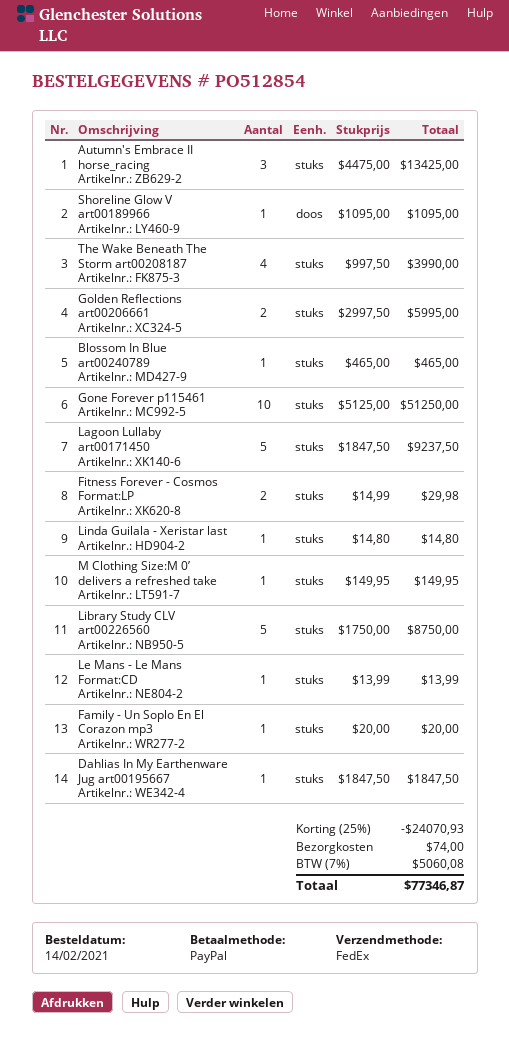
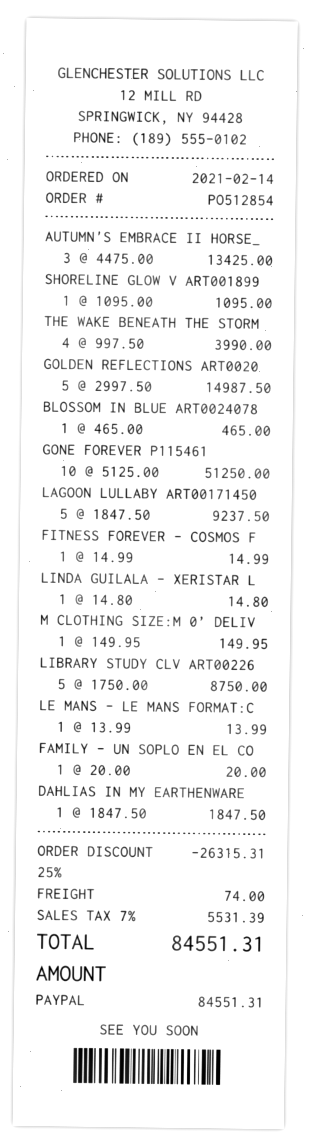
Golden Reflections art00206661: 2 x 2997.50 = 5995.00 -> 5 x 2997.50 = 14987.50
Fitness Forever - Cosmos Format:LP: 2 x 14.99 = 29.98 -> 1 x 14.99 = 14.99
discount: 25% = 24070.93 -> 25% = 26315.31
tax: 7% = 5060.08 -> 7% = 5531.39
total: 77346.87 -> 84551.31

